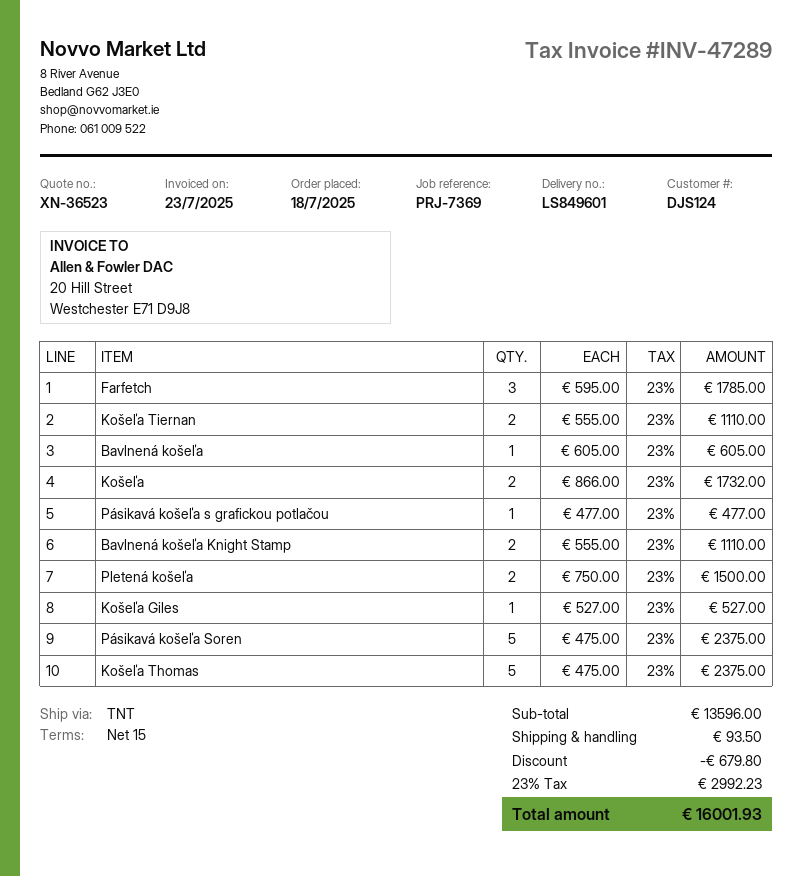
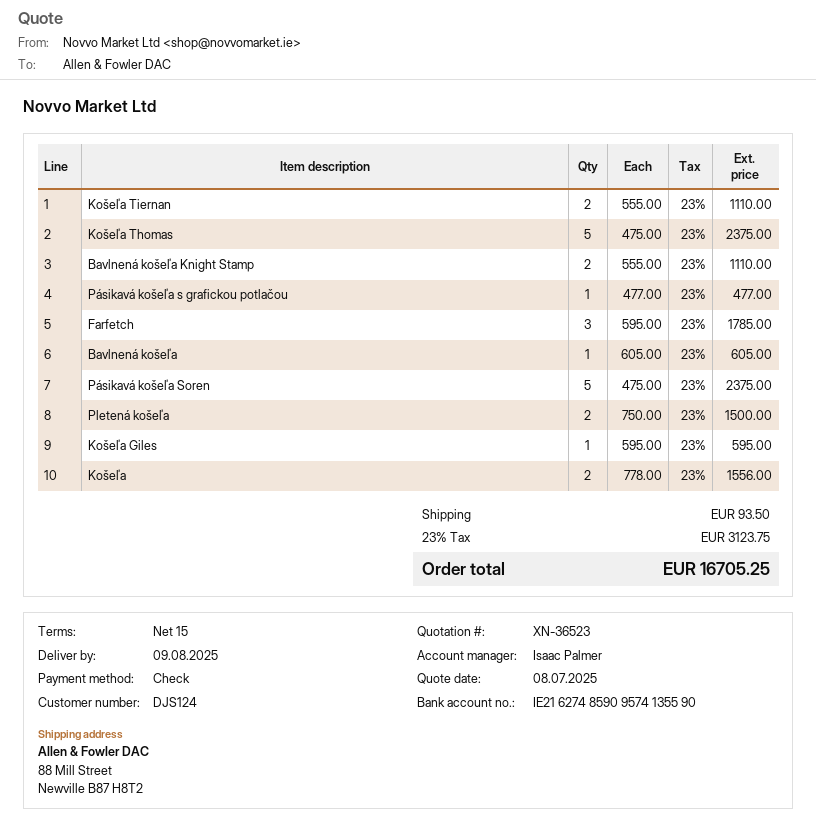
Košeľa: 2 x 866.00 = 1732.00 -> 2 x 778.00 = 1556.00
Košeľa Giles: 1 x 527.00 = 527.00 -> 1 x 595.00 = 595.00
discount: 679.80 -> none
tax: 23% = 2992.23 -> 23% = 3123.75
total: 16001.93 -> 16705.25

